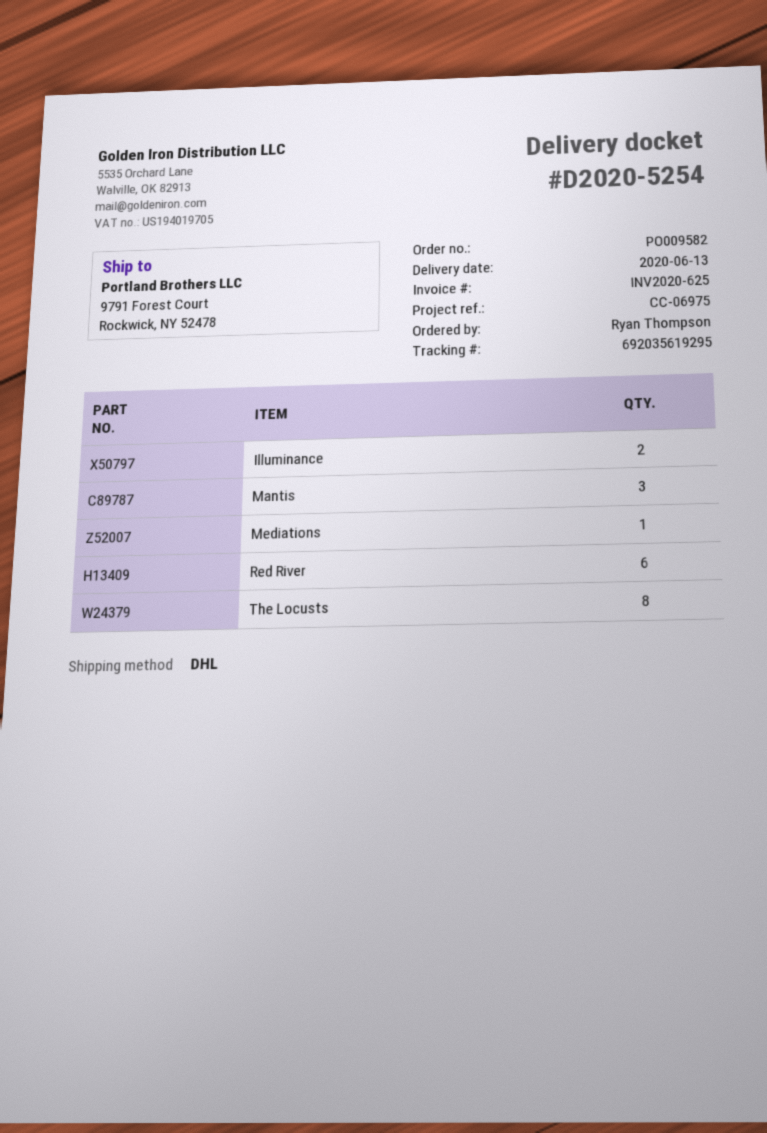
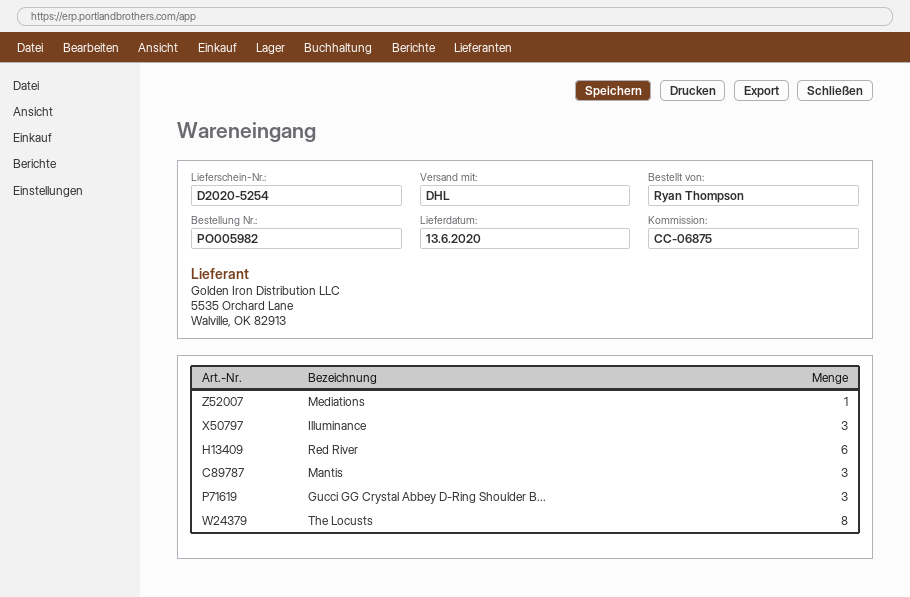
order number: PO009582 -> PO005982
reference: CC-06975 -> CC-06875
Illuminance: 2 -> 3
Gucci GG Crystal Abbey D-Ring Shoulder B...: none -> 3

